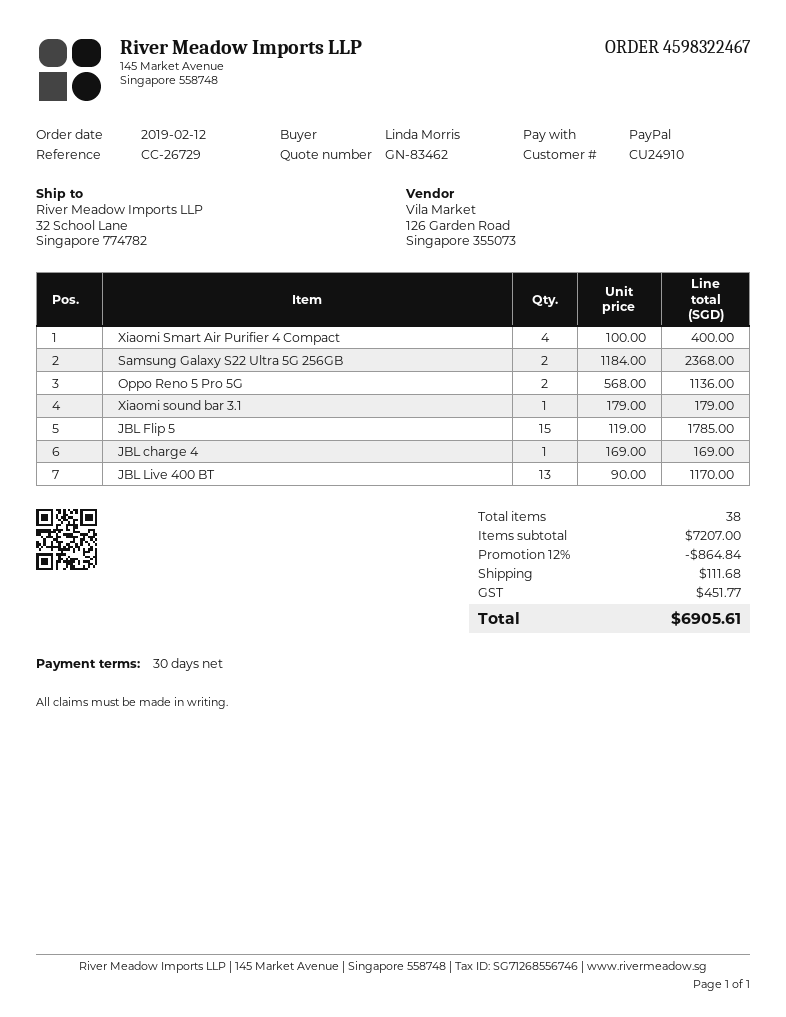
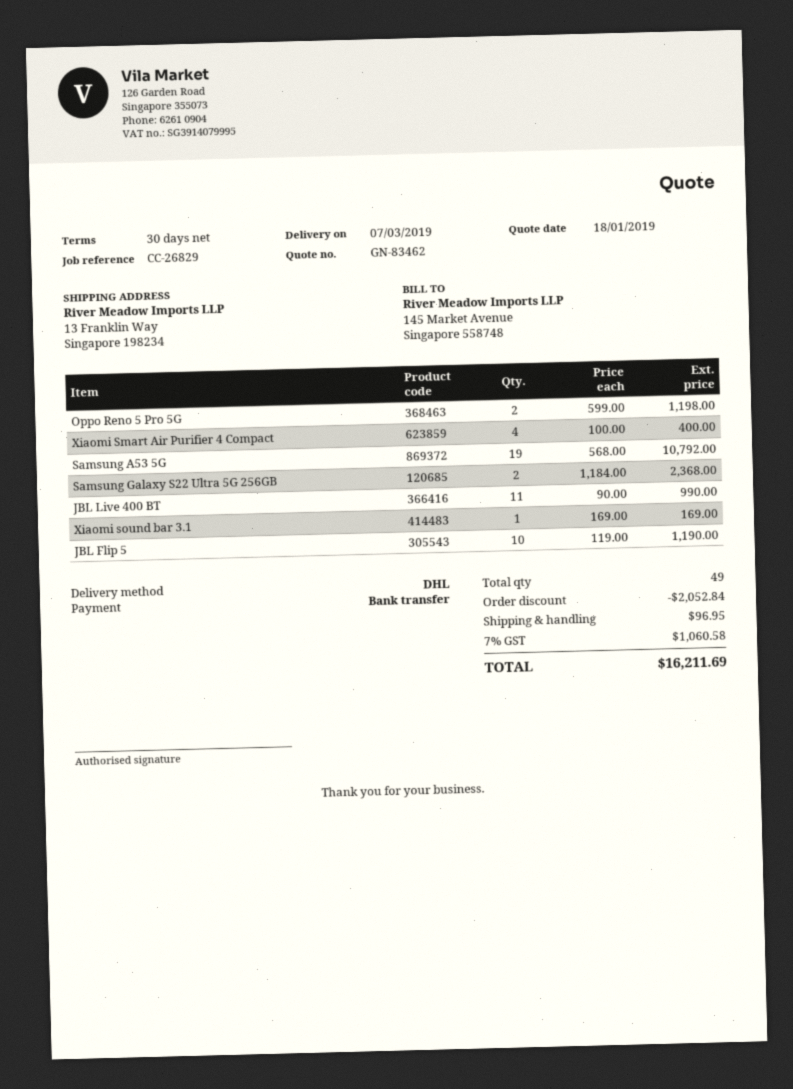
reference: CC-26729 -> CC-26829
payment method: PayPal -> bank transfer
ship to: 32 School Lane, Singapore 774782 -> 13 Franklin Way, Singapore 198234
Oppo Reno 5 Pro 5G: 2 x 568.00 = 1136.00 -> 2 x 599.00 = 1198.00
Xiaomi sound bar 3.1: 1 x 179.00 = 179.00 -> 1 x 169.00 = 169.00
JBL Flip 5: 15 x 119.00 = 1785.00 -> 10 x 119.00 = 1190.00
JBL charge 4: 1 x 169.00 = 169.00 -> none
JBL Live 400 BT: 13 x 90.00 = 1170.00 -> 11 x 90.00 = 990.00
Samsung A53 5G: none -> 19 x 568.00 = 10792.00
total quantity: 38 -> 49
discount: 864.84 -> 2052.84
shipping: 111.68 -> 96.95
tax: 451.77 -> 1060.58
total: 6905.61 -> 16211.69

